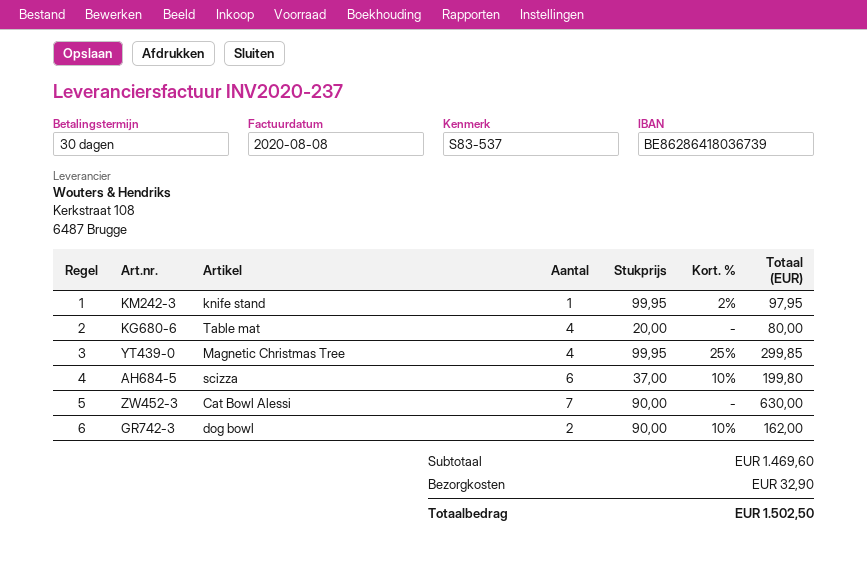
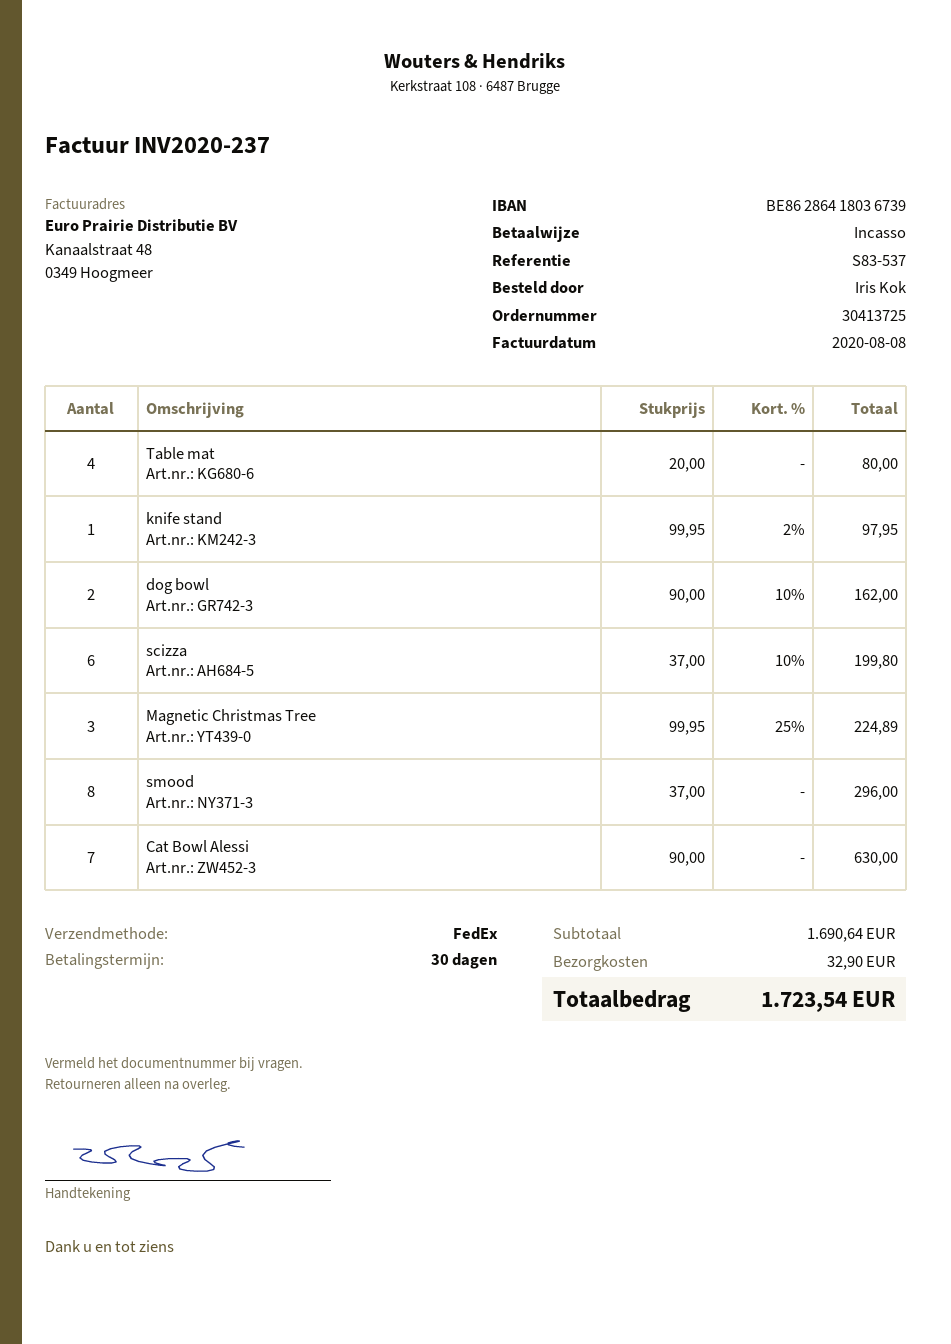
Magnetic Christmas Tree: 4 x 99.95 - 25% = 299.85 -> 3 x 99.95 - 25% = 224.89
smood: none -> 8 x 37.00 = 296.00
subtotal: 1469.60 -> 1690.64
total: 1502.50 -> 1723.54

